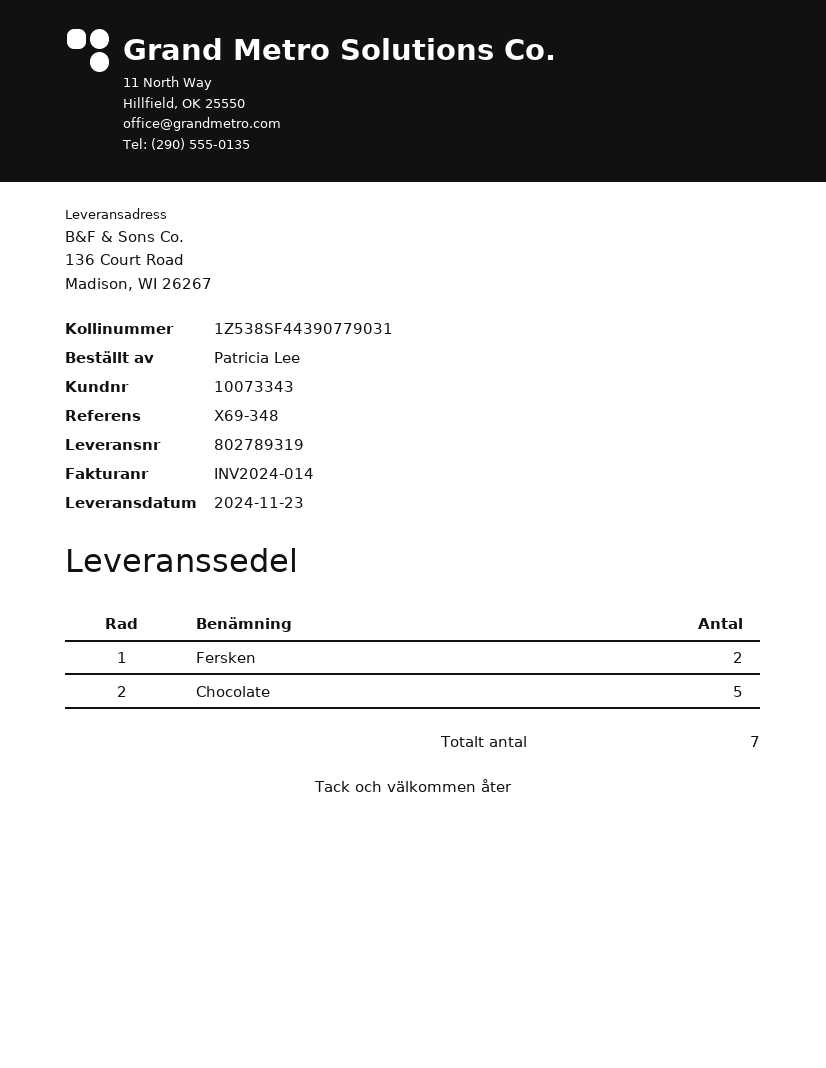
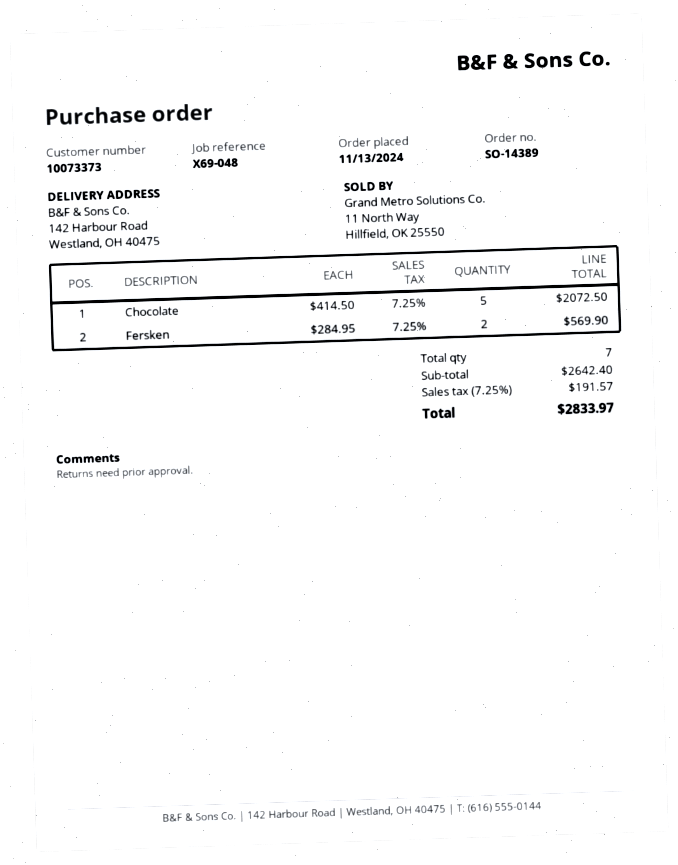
customer number: 10073343 -> 10073373
reference: X69-348 -> X69-048
ship to: 136 Court Road, Madison, WI 26267 -> 142 Harbour Road, Westland, OH 40475

